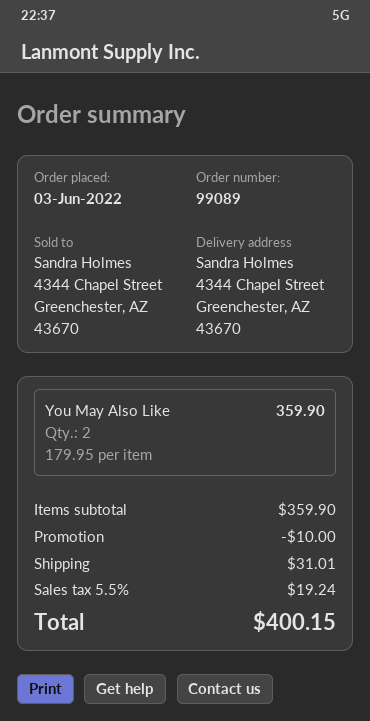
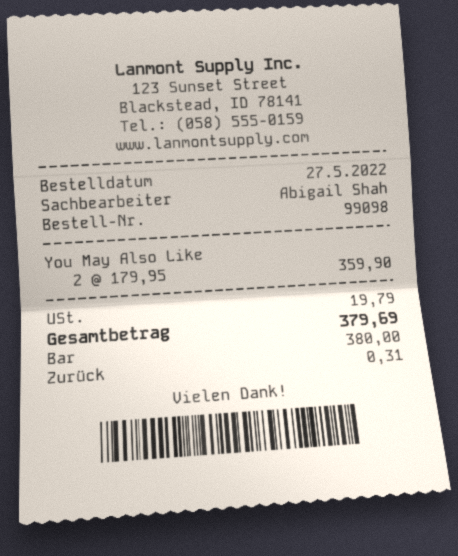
order number: 99089 -> 99098
order date: 2022-06-03 -> 2022-05-27
discount: 10.00 -> none
shipping: 31.01 -> none
tax: 19.24 -> 19.79
total: 400.15 -> 379.69

